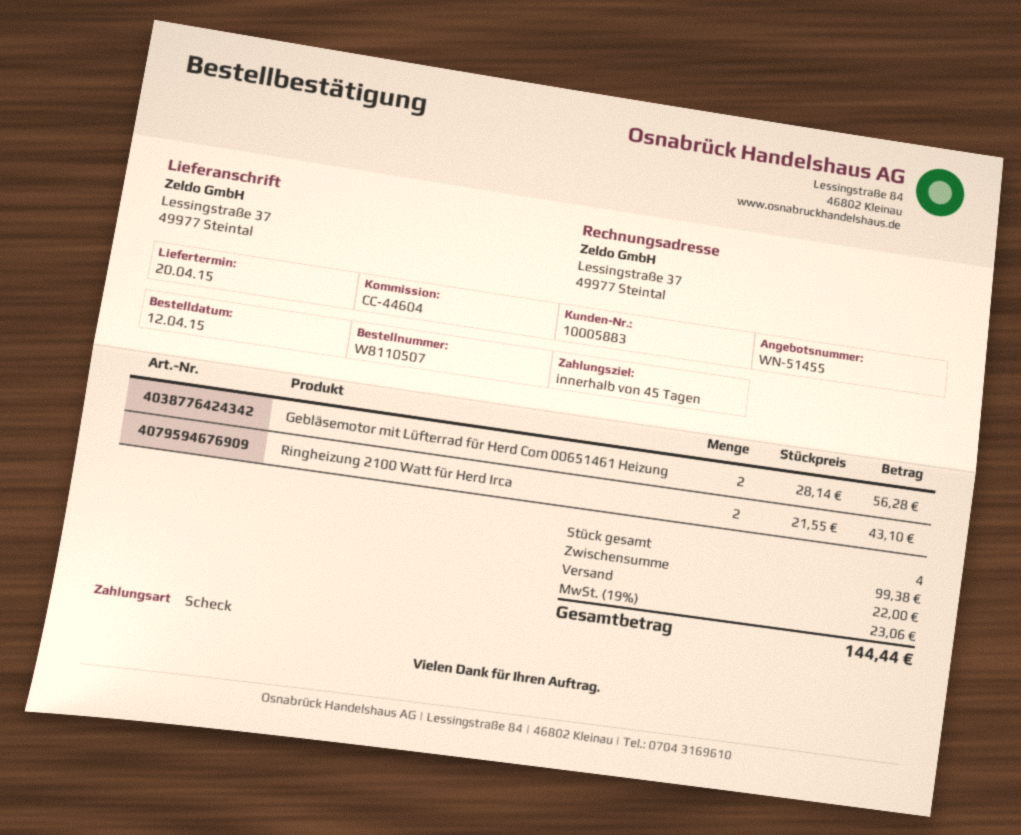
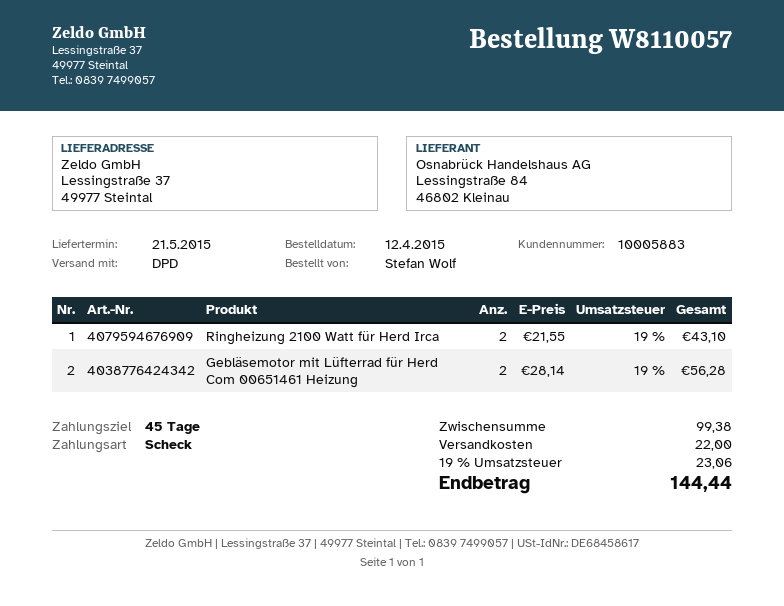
order number: W8110507 -> W8110057
delivery date: 2015-04-20 -> 2015-05-21

